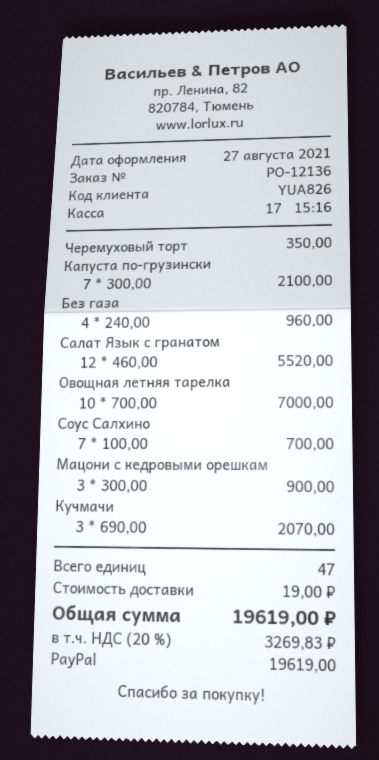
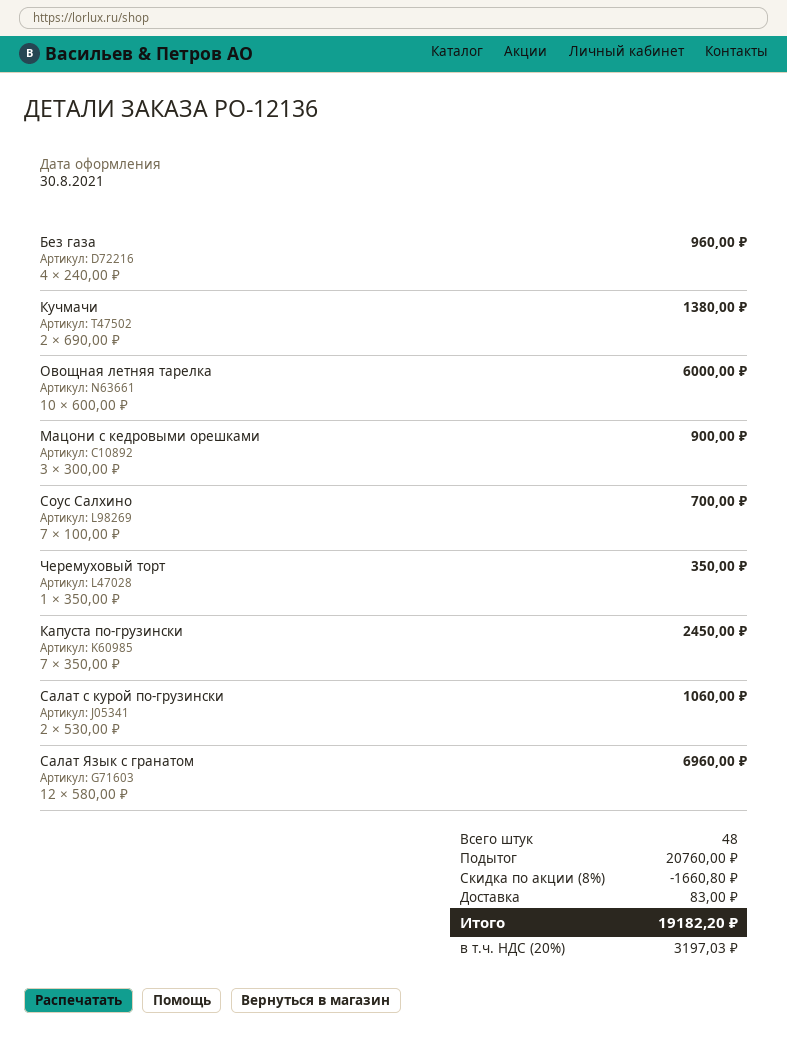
order date: 2021-08-27 -> 2021-08-30
Капуста по-грузински: 7 x 300.00 = 2100.00 -> 7 x 350.00 = 2450.00
Салат Язык с гранатом: 12 x 460.00 = 5520.00 -> 12 x 580.00 = 6960.00
Овощная летняя тарелка: 10 x 700.00 = 7000.00 -> 10 x 600.00 = 6000.00
Кучмачи: 3 x 690.00 = 2070.00 -> 2 x 690.00 = 1380.00
Салат с курой по-грузински: none -> 2 x 530.00 = 1060.00
total quantity: 47 -> 48
discount: none -> 8% = 1660.80
shipping: 19.00 -> 83.00
tax: 20% = 3269.83 -> 20% = 3197.03
total: 19619.00 -> 19182.20

